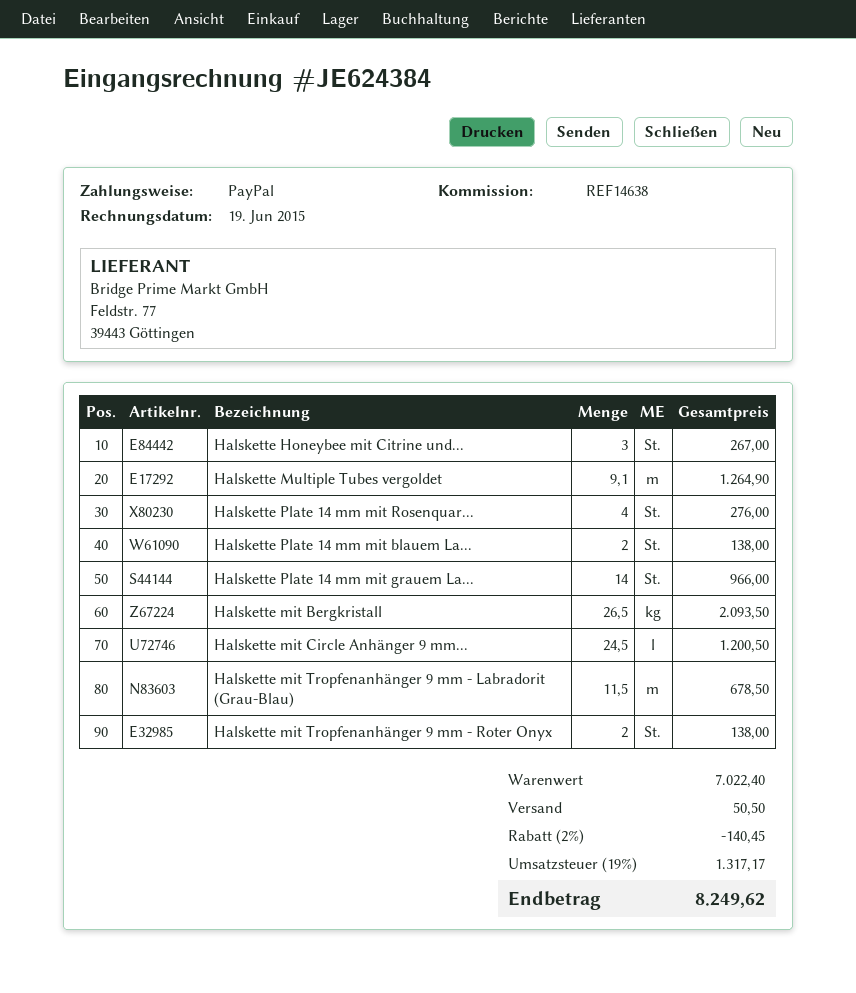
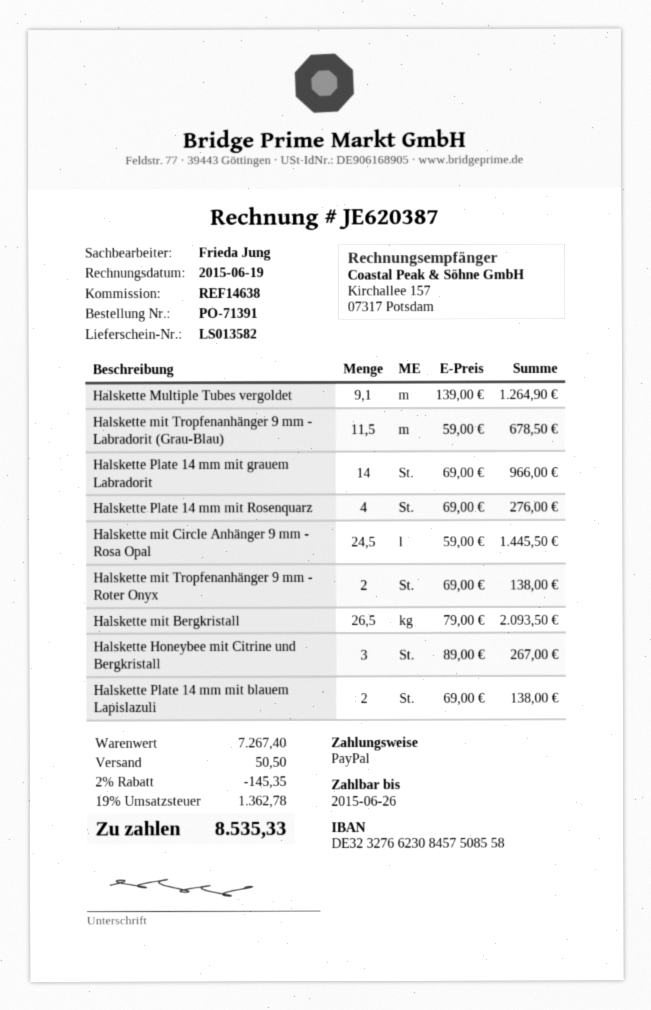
invoice number: JE624384 -> JE620387
Halskette mit Circle Anhänger 9 mm...: 24.5 for 1200.50 -> 24.5 for 1445.50
subtotal: 7022.40 -> 7267.40
discount: 2% = 140.45 -> 2% = 145.35
tax: 19% = 1317.17 -> 19% = 1362.78
total: 8249.62 -> 8535.33

